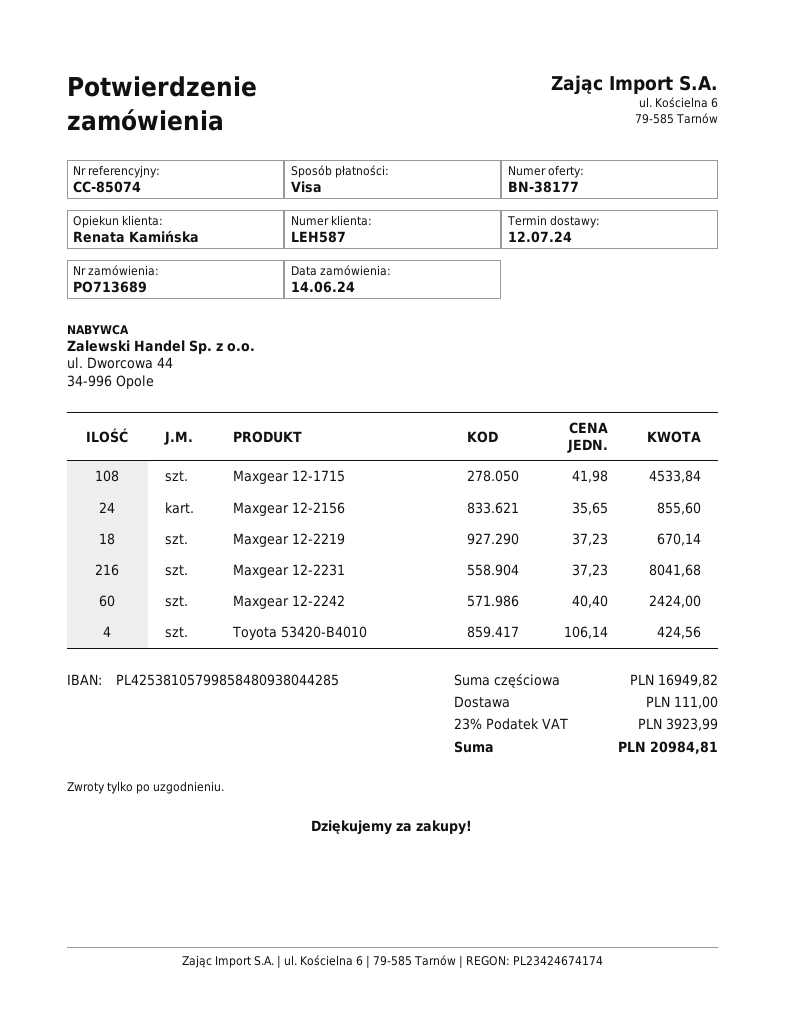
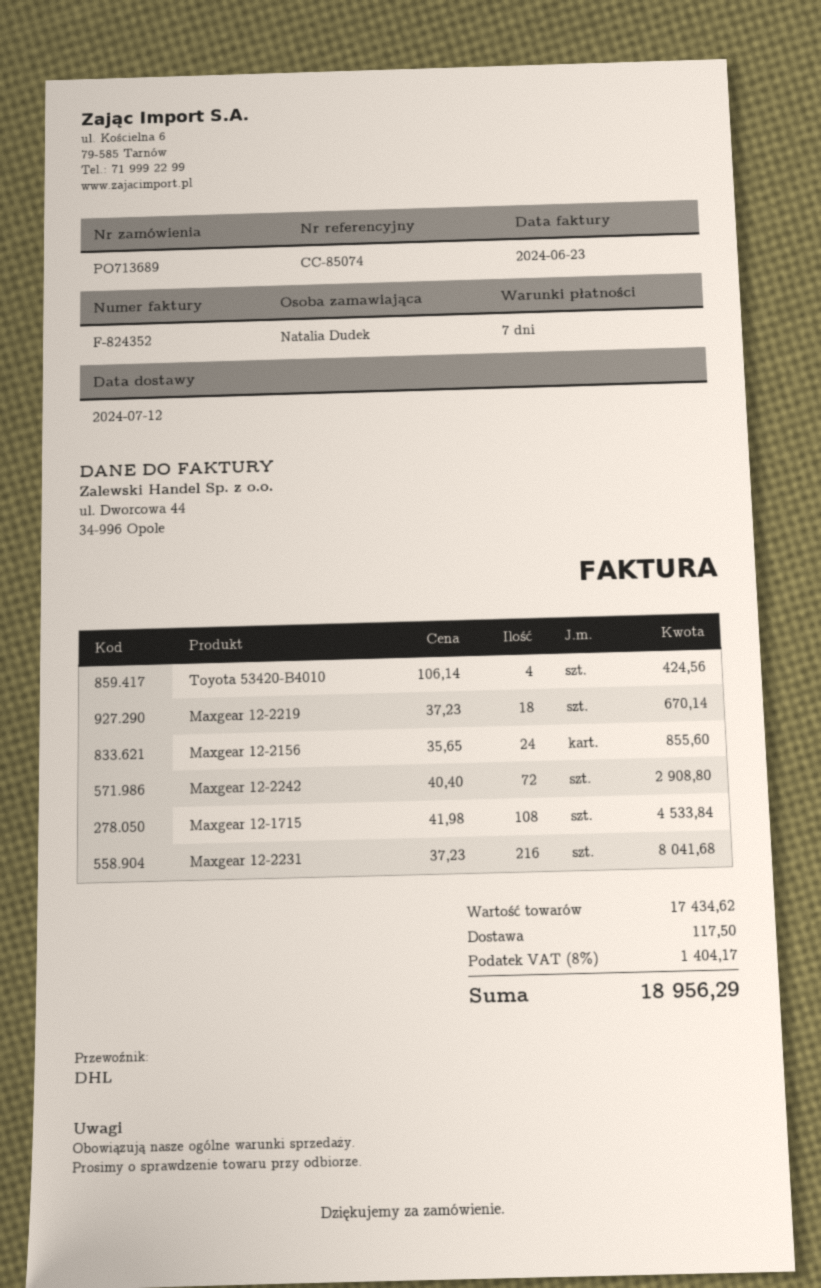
Maxgear 12-2242: 60 x 40.40 = 2424.00 -> 72 x 40.40 = 2908.80
subtotal: 16949.82 -> 17434.62
shipping: 111.00 -> 117.50
tax: 23% = 3923.99 -> 8% = 1404.17
total: 20984.81 -> 18956.29

